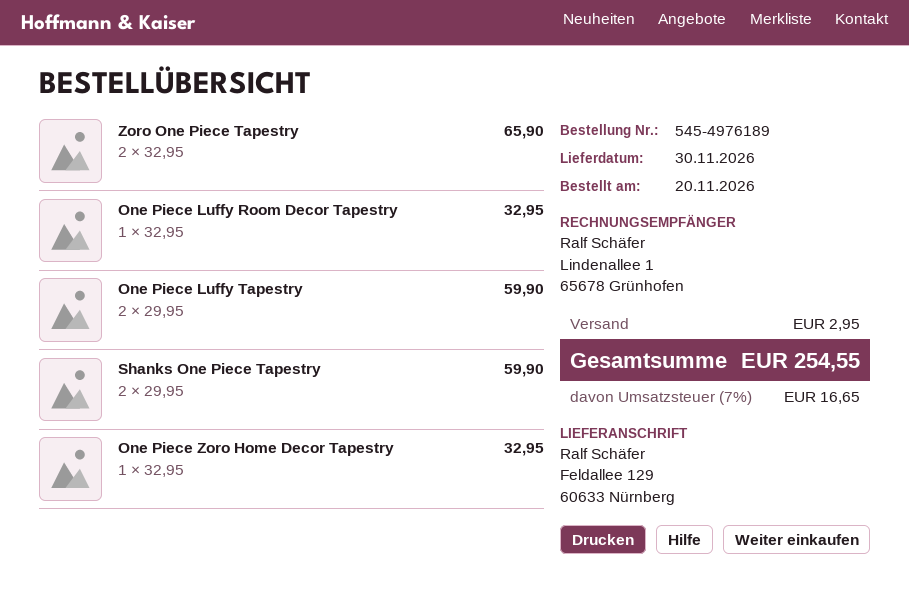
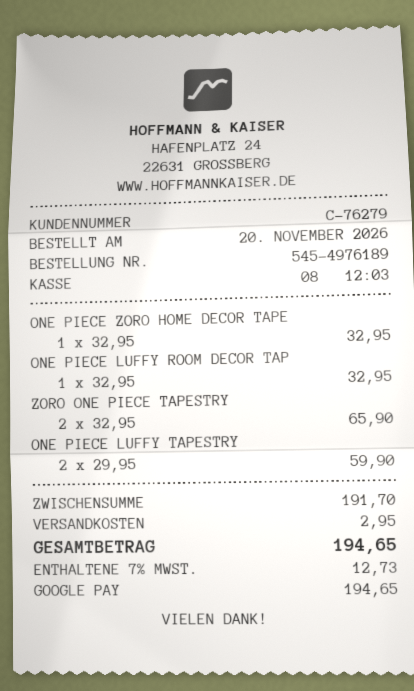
Shanks One Piece Tapestry: 2 x 29.95 = 59.90 -> none
tax: 7% = 16.65 -> 7% = 12.73
total: 254.55 -> 194.65

